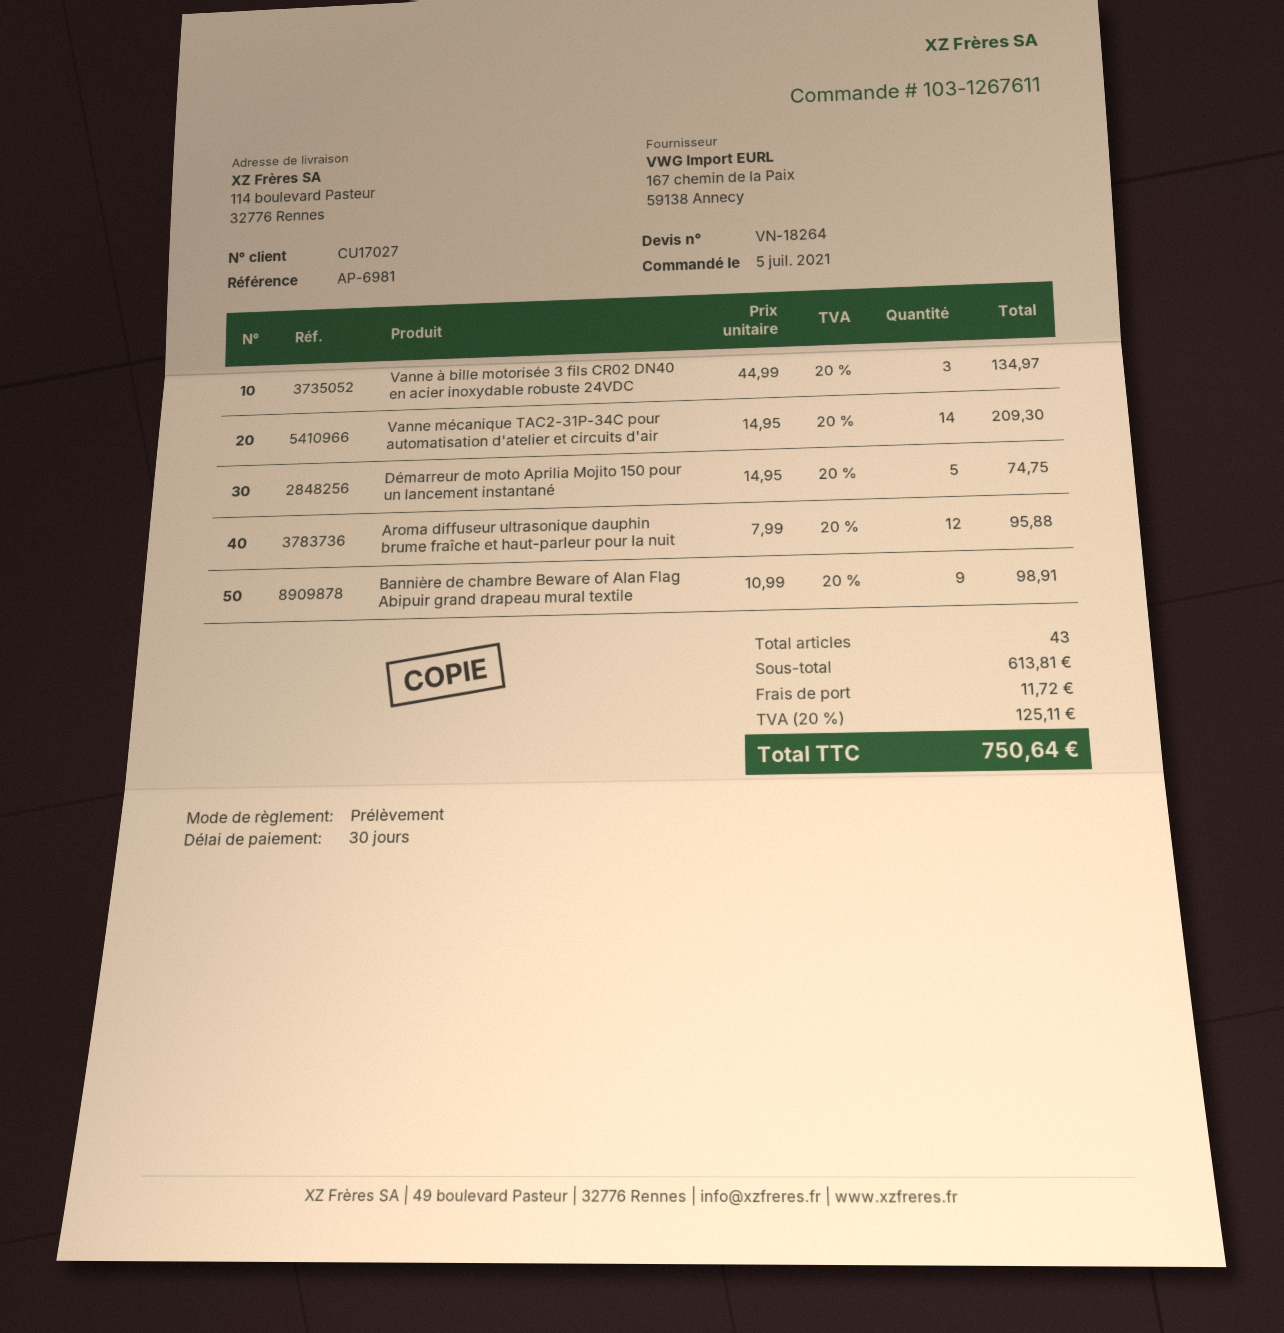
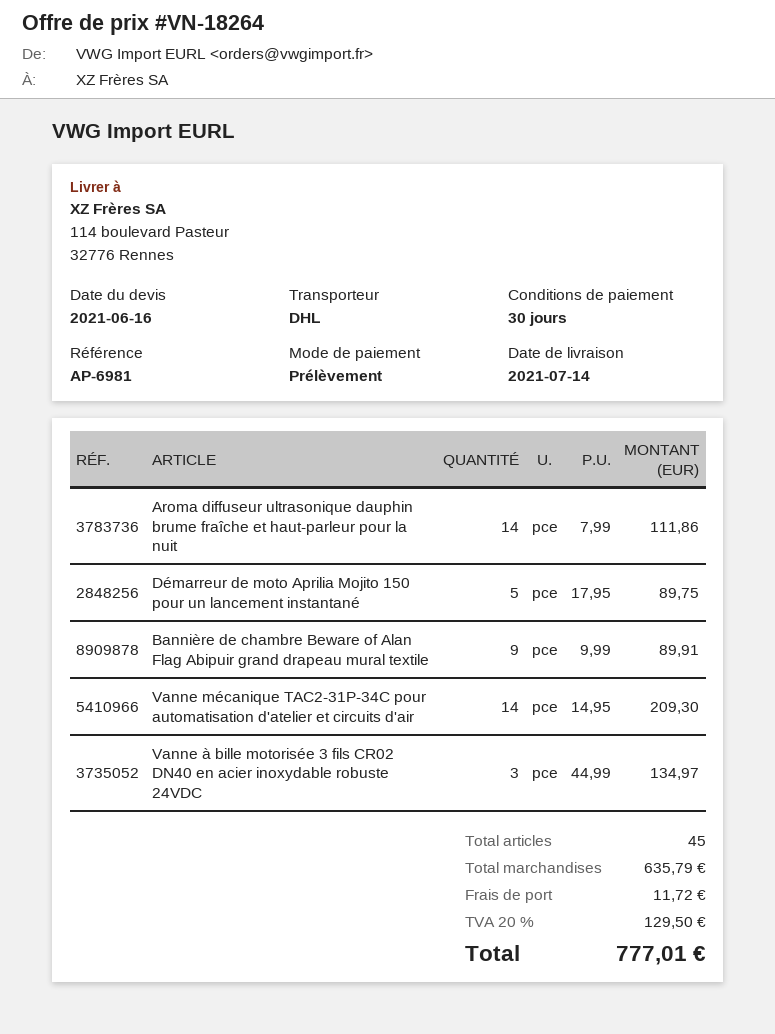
Démarreur de moto Aprilia Mojito 150 pour un lancement instantané: 5 x 14.95 = 74.75 -> 5 x 17.95 = 89.75
Aroma diffuseur ultrasonique dauphin brume fraîche et haut-parleur pour la nuit: 12 x 7.99 = 95.88 -> 14 x 7.99 = 111.86
Bannière de chambre Beware of Alan Flag Abipuir grand drapeau mural textile: 9 x 10.99 = 98.91 -> 9 x 9.99 = 89.91
total quantity: 43 -> 45
subtotal: 613.81 -> 635.79
tax: 20% = 125.11 -> 20% = 129.50
total: 750.64 -> 777.01

